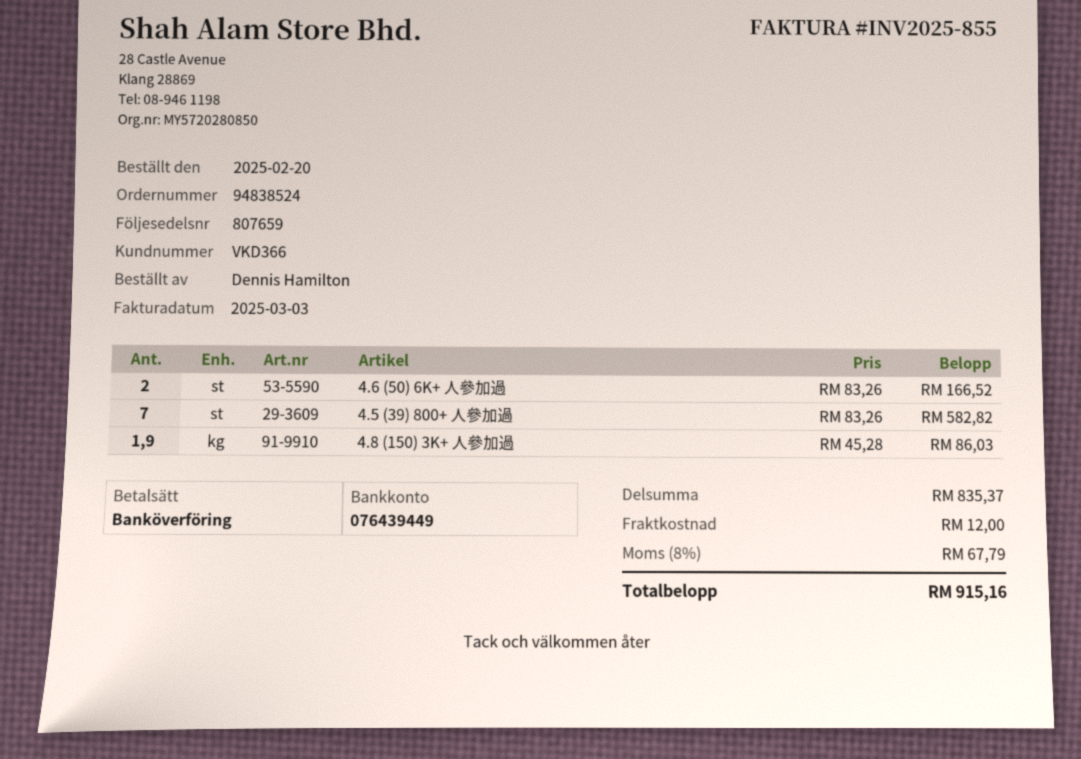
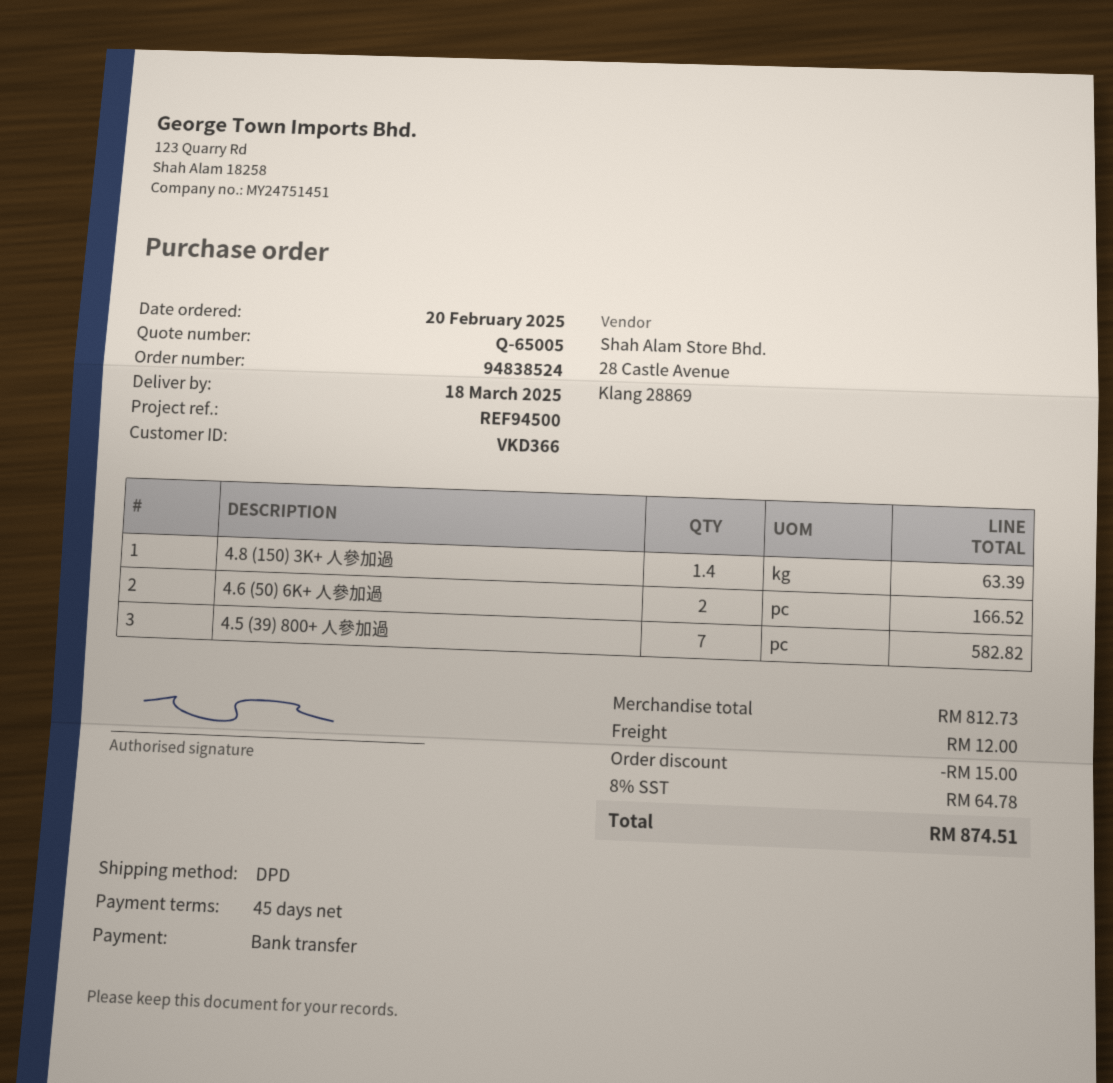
4.8 (150) 3K+ 人參加過: 1.9 for 86.03 -> 1.4 for 63.39
subtotal: 835.37 -> 812.73
discount: none -> 15.00
tax: 8% = 67.79 -> 8% = 64.78
total: 915.16 -> 874.51

